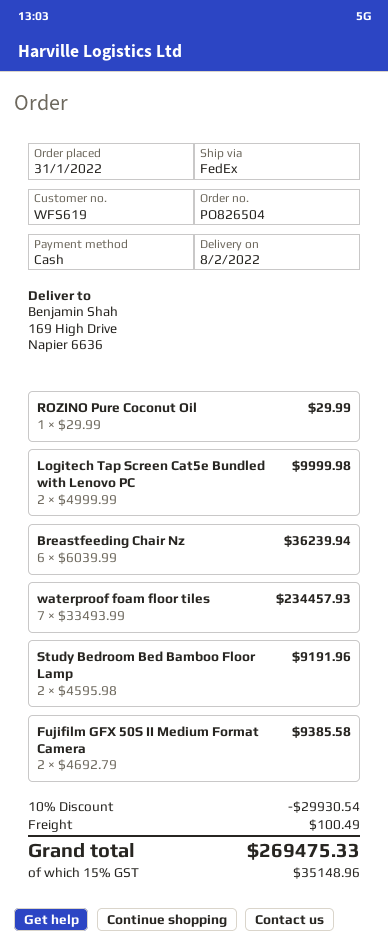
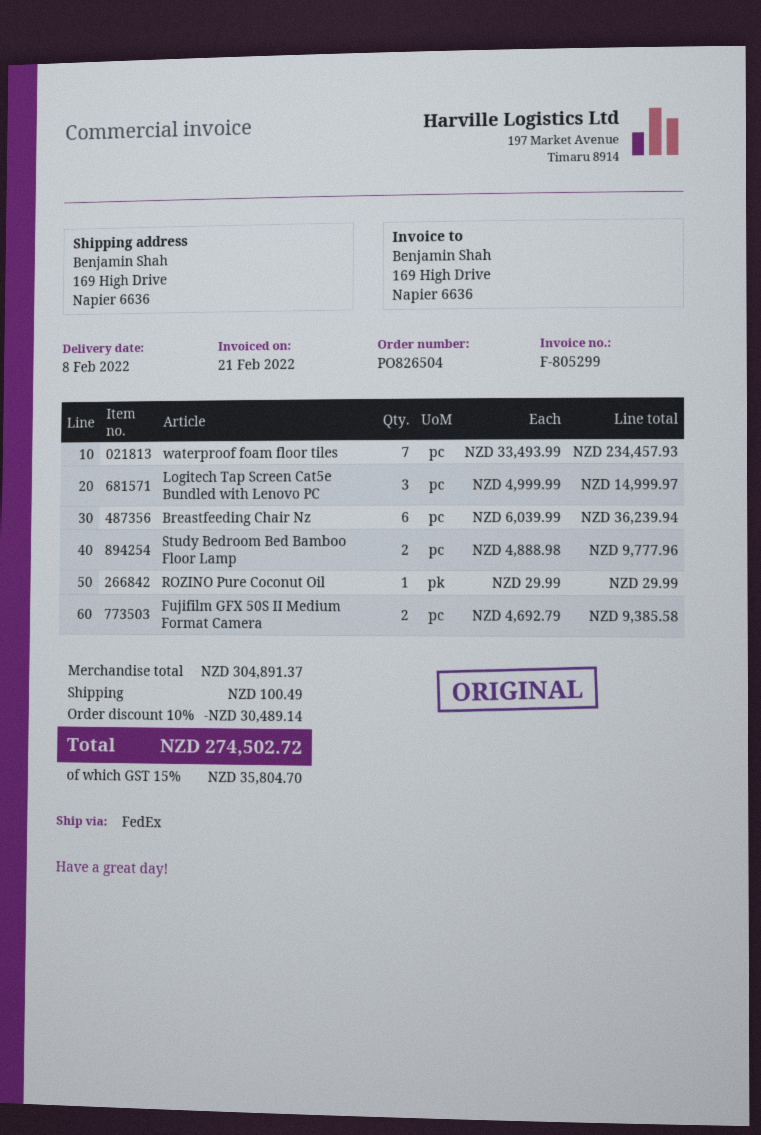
Logitech Tap Screen Cat5e Bundled with Lenovo PC: 2 x 4999.99 = 9999.98 -> 3 x 4999.99 = 14999.97
Study Bedroom Bed Bamboo Floor Lamp: 2 x 4595.98 = 9191.96 -> 2 x 4888.98 = 9777.96
discount: 10% = 29930.54 -> 10% = 30489.14
tax: 15% = 35148.96 -> 15% = 35804.70
total: 269475.33 -> 274502.72

